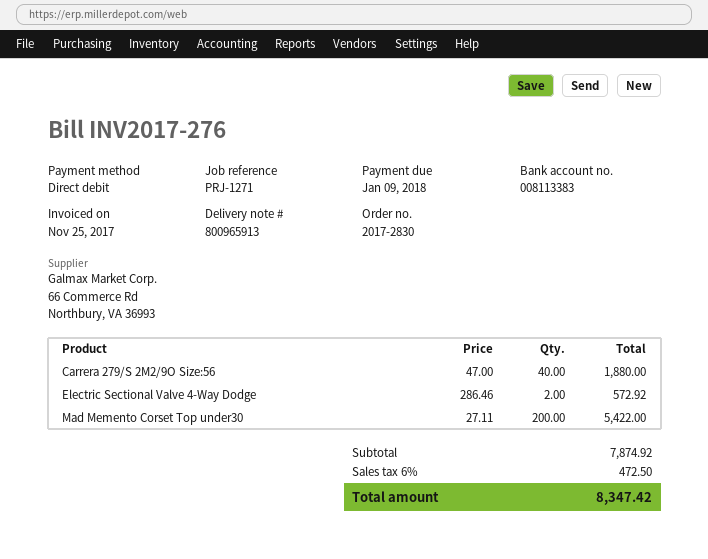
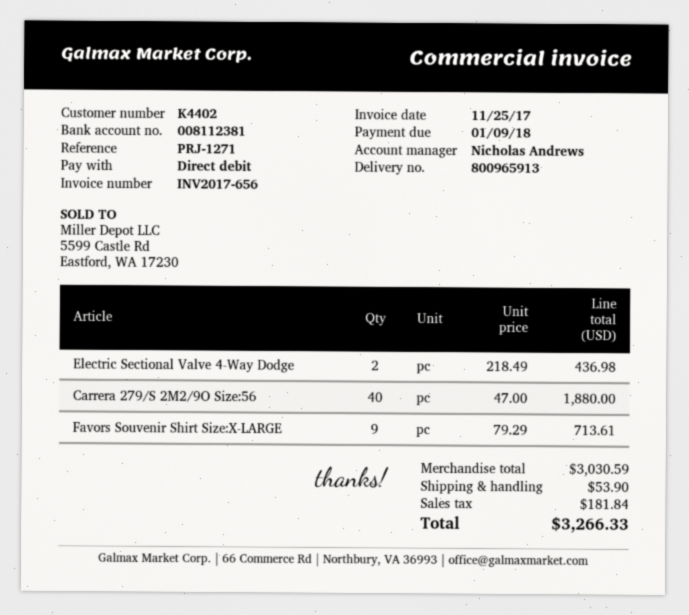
invoice number: INV2017-276 -> INV2017-656
bank account: 008113383 -> 008112381
Electric Sectional Valve 4-Way Dodge: 2 x 286.46 = 572.92 -> 2 x 218.49 = 436.98
Mad Memento Corset Top under30: 200 x 27.11 = 5422.00 -> none
Favors Souvenir Shirt Size:X-LARGE: none -> 9 x 79.29 = 713.61
subtotal: 7874.92 -> 3030.59
shipping: none -> 53.90
tax: 472.50 -> 181.84
total: 8347.42 -> 3266.33

